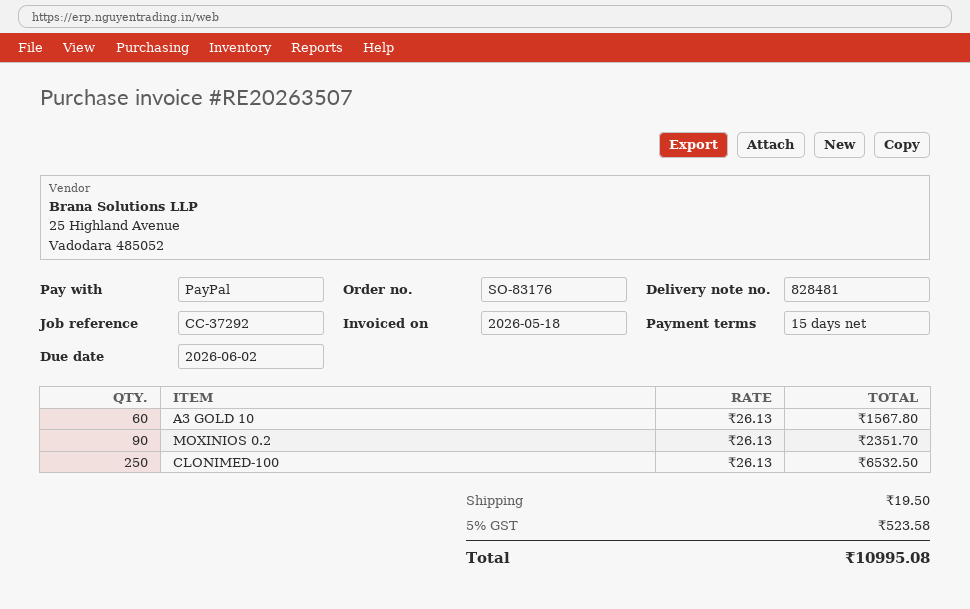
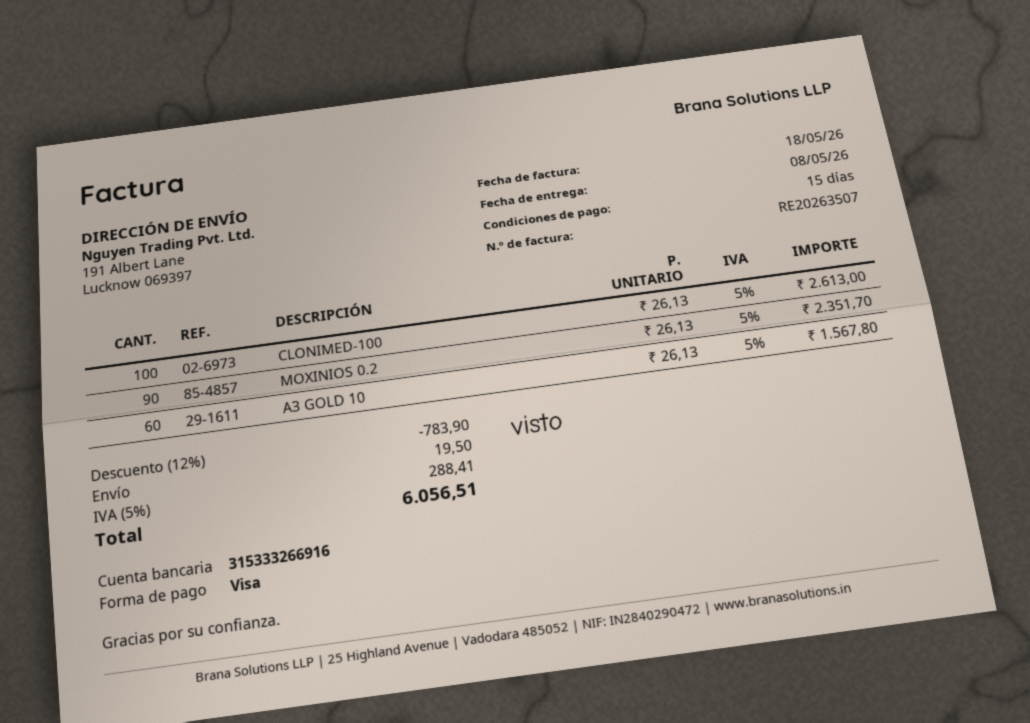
payment method: PayPal -> Visa
CLONIMED-100: 250 x 26.13 = 6532.50 -> 100 x 26.13 = 2613.00
discount: none -> 12% = 783.90
tax: 5% = 523.58 -> 5% = 288.41
total: 10995.08 -> 6056.51

